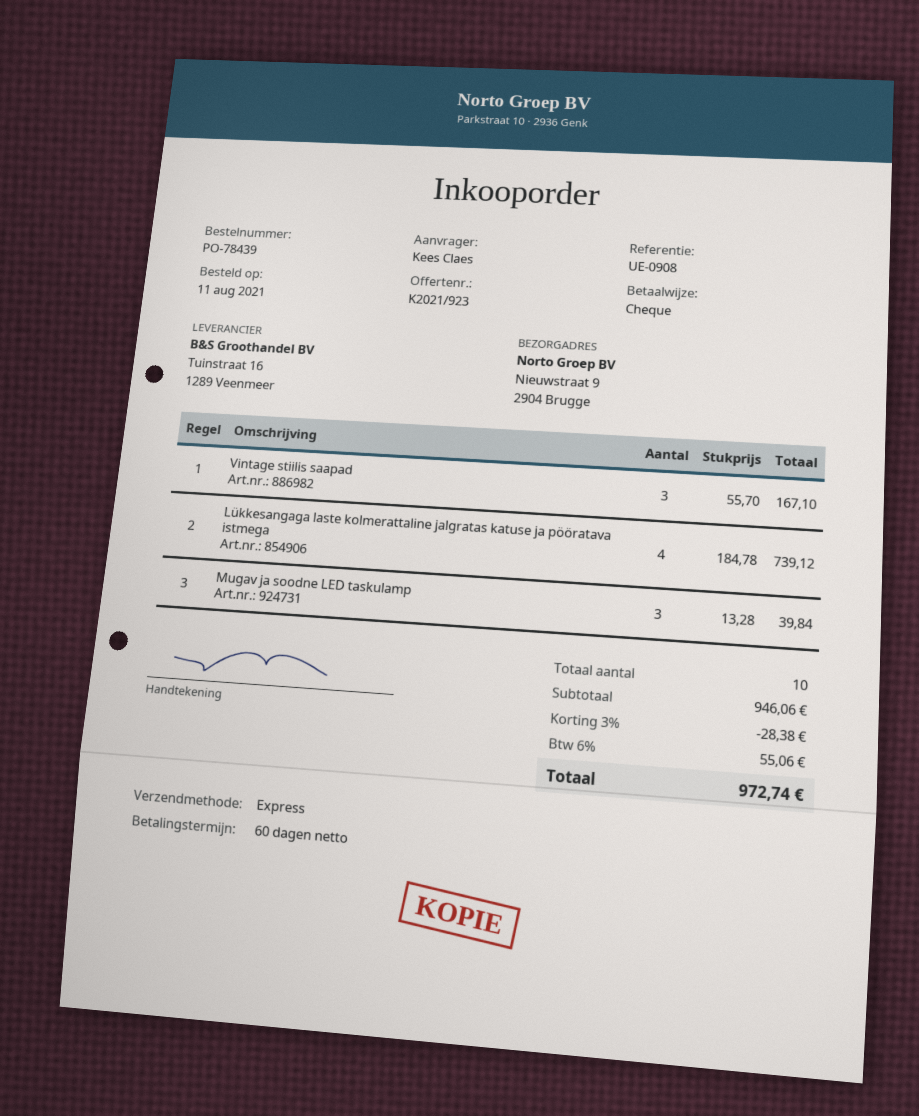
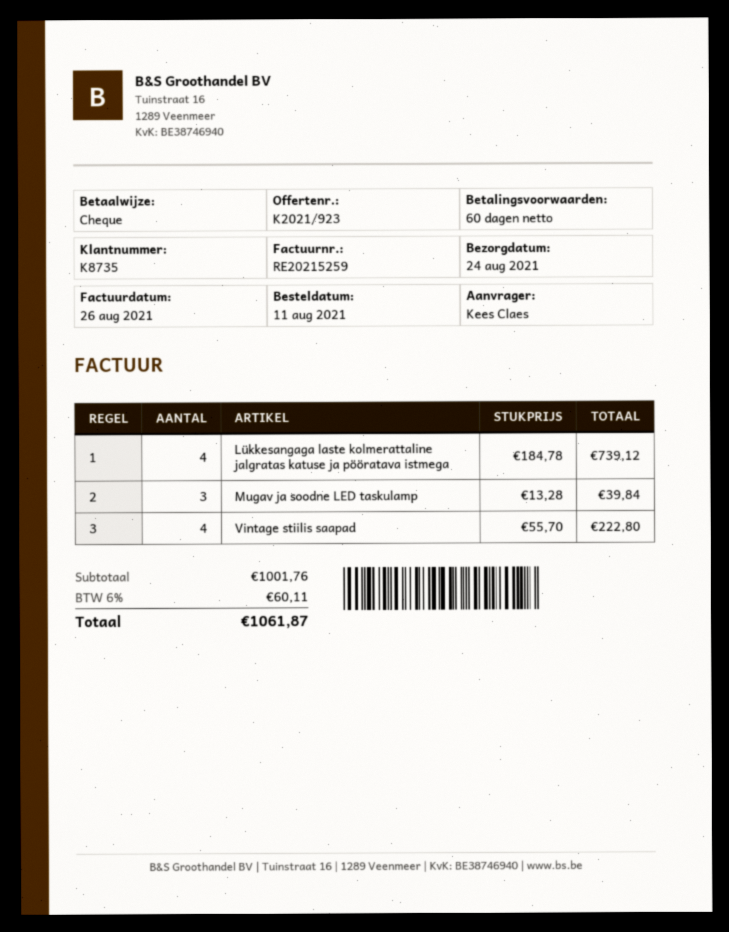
Vintage stiilis saapad: 3 x 55.70 = 167.10 -> 4 x 55.70 = 222.80
subtotal: 946.06 -> 1001.76
discount: 3% = 28.38 -> none
tax: 6% = 55.06 -> 6% = 60.11
total: 972.74 -> 1061.87

